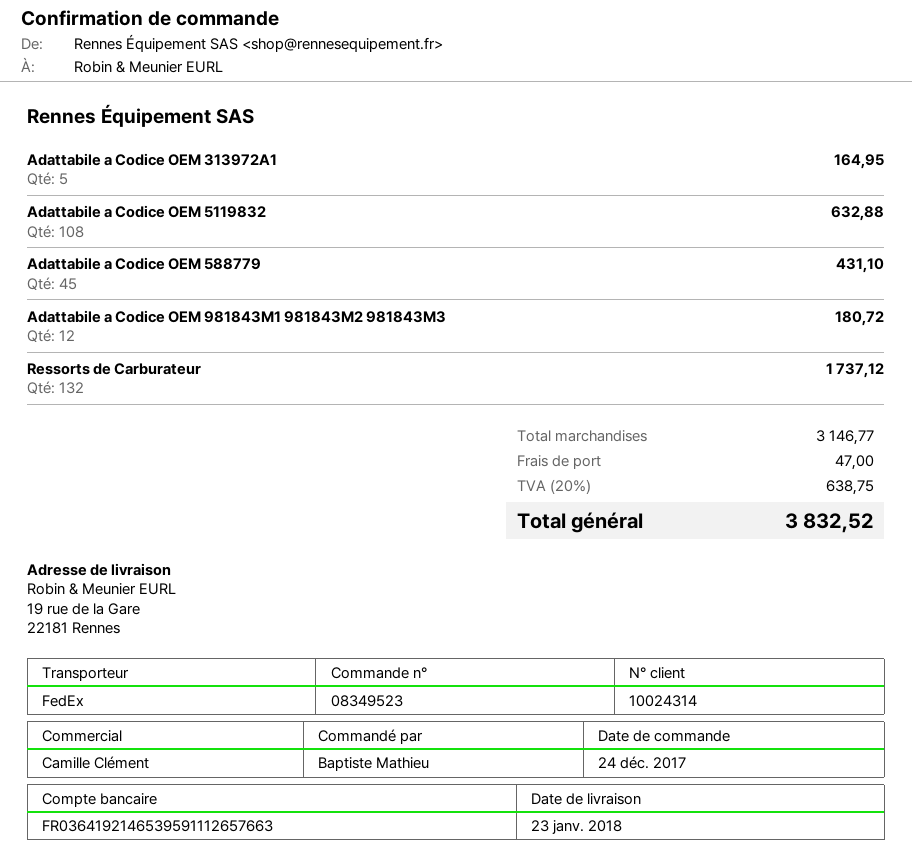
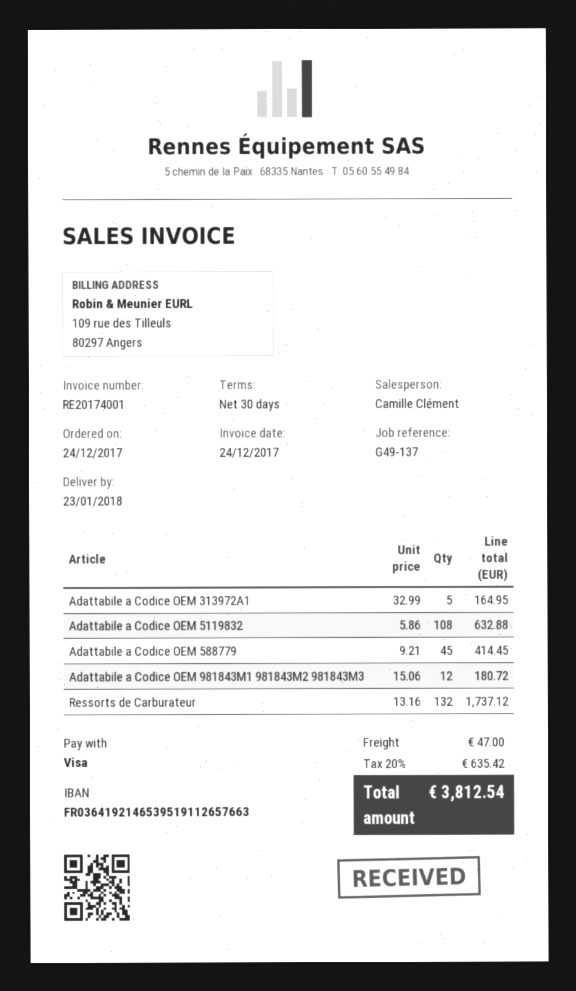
bank account: FR0364192146539591112657663 -> FR0364192146539519112657663
Adattabile a Codice OEM 588779: 45 for 431.10 -> 45 for 414.45
tax: 20% = 638.75 -> 20% = 635.42
total: 3832.52 -> 3812.54

